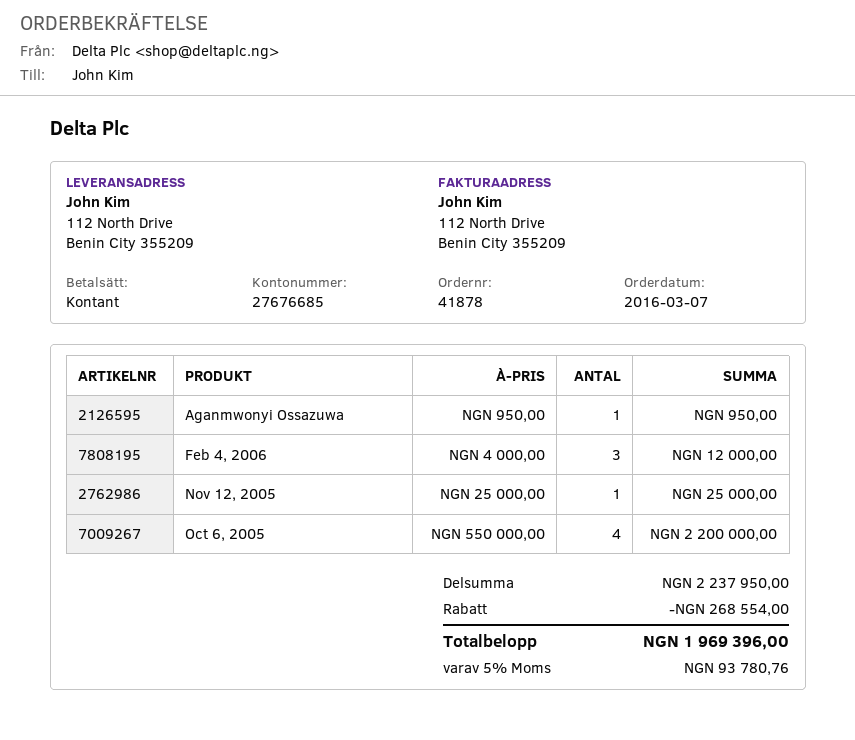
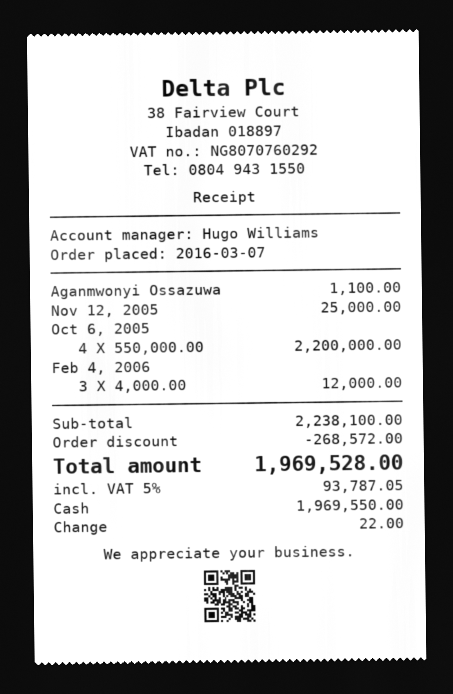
Aganmwonyi Ossazuwa: 1 x 950.00 = 950.00 -> 1 x 1100.00 = 1100.00
subtotal: 2237950.00 -> 2238100.00
discount: 268554.00 -> 268572.00
tax: 5% = 93780.76 -> 5% = 93787.05
total: 1969396.00 -> 1969528.00

